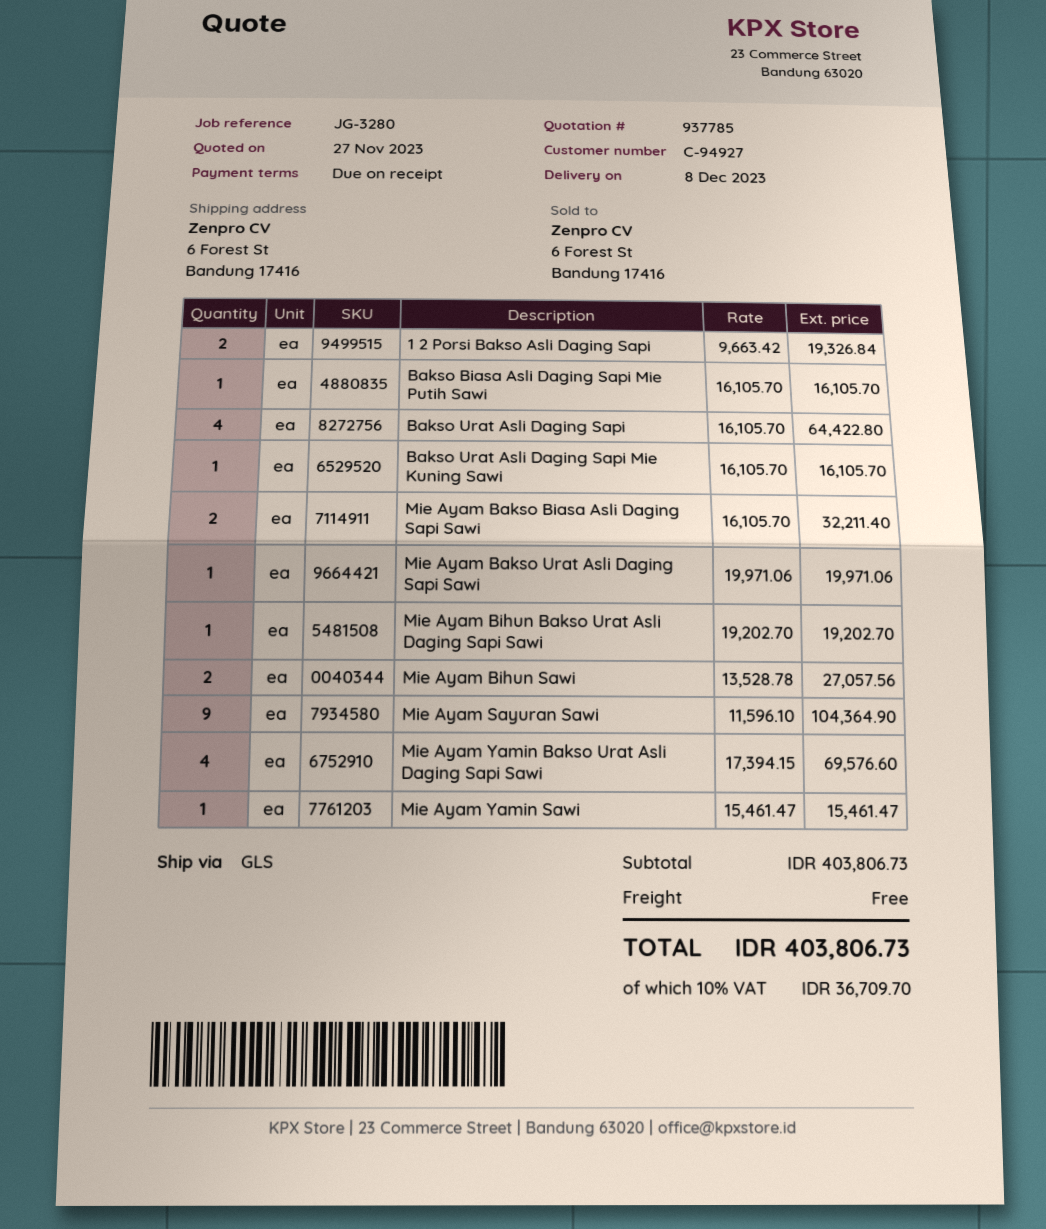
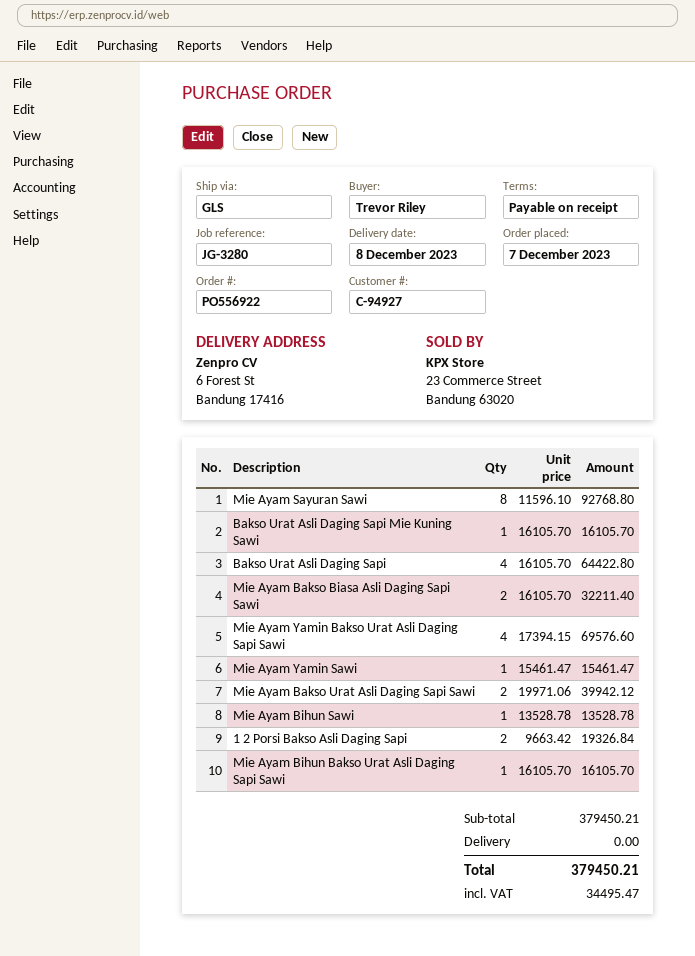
Bakso Biasa Asli Daging Sapi Mie Putih Sawi: 1 x 16105.70 = 16105.70 -> none
Mie Ayam Bakso Urat Asli Daging Sapi Sawi: 1 x 19971.06 = 19971.06 -> 2 x 19971.06 = 39942.12
Mie Ayam Bihun Bakso Urat Asli Daging Sapi Sawi: 1 x 19202.70 = 19202.70 -> 1 x 16105.70 = 16105.70
Mie Ayam Bihun Sawi: 2 x 13528.78 = 27057.56 -> 1 x 13528.78 = 13528.78
Mie Ayam Sayuran Sawi: 9 x 11596.10 = 104364.90 -> 8 x 11596.10 = 92768.80
subtotal: 403806.73 -> 379450.21
tax: 36709.70 -> 34495.47
total: 403806.73 -> 379450.21

